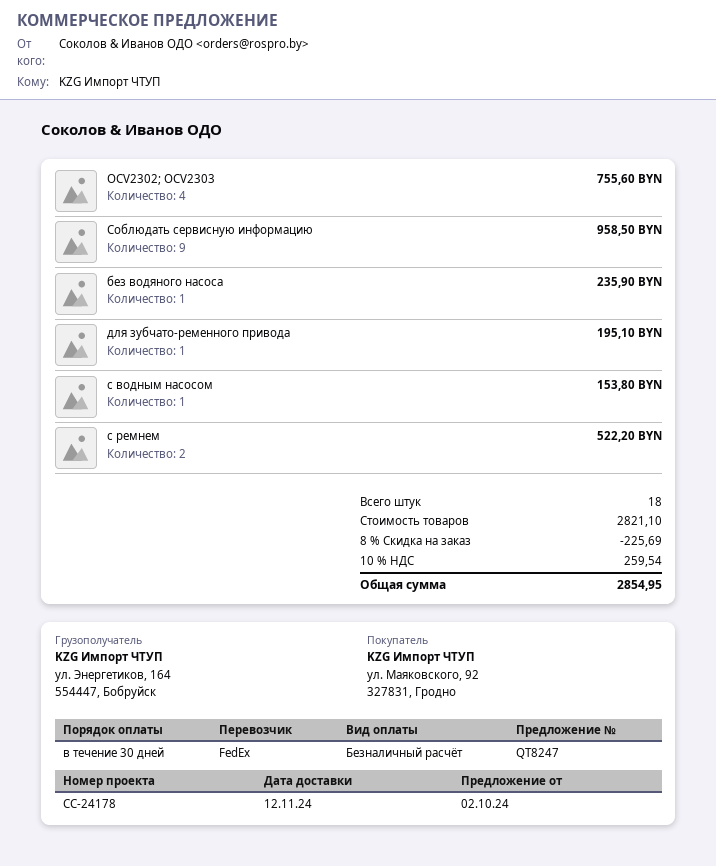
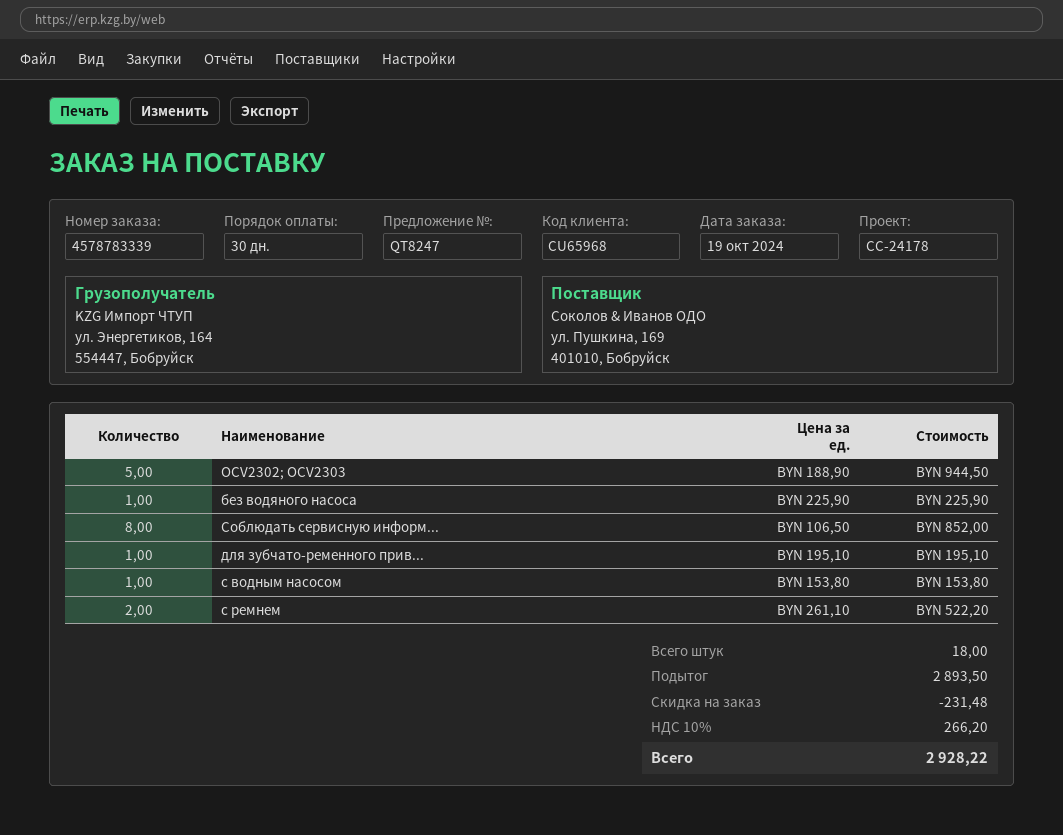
OCV2302; OCV2303: 4 for 755.60 -> 5 for 944.50
Соблюдать сервисную информацию: 9 for 958.50 -> 8 for 852.00
без водяного насоса: 1 for 235.90 -> 1 for 225.90
subtotal: 2821.10 -> 2893.50
discount: 225.69 -> 231.48
tax: 10% = 259.54 -> 10% = 266.20
total: 2854.95 -> 2928.22

